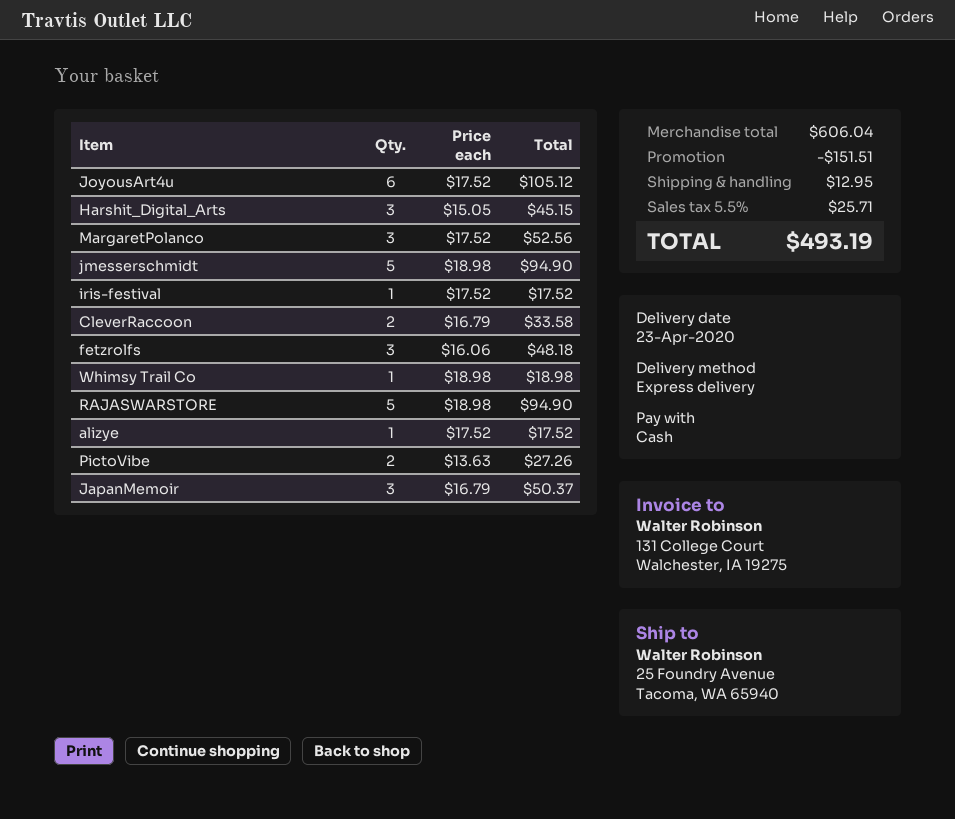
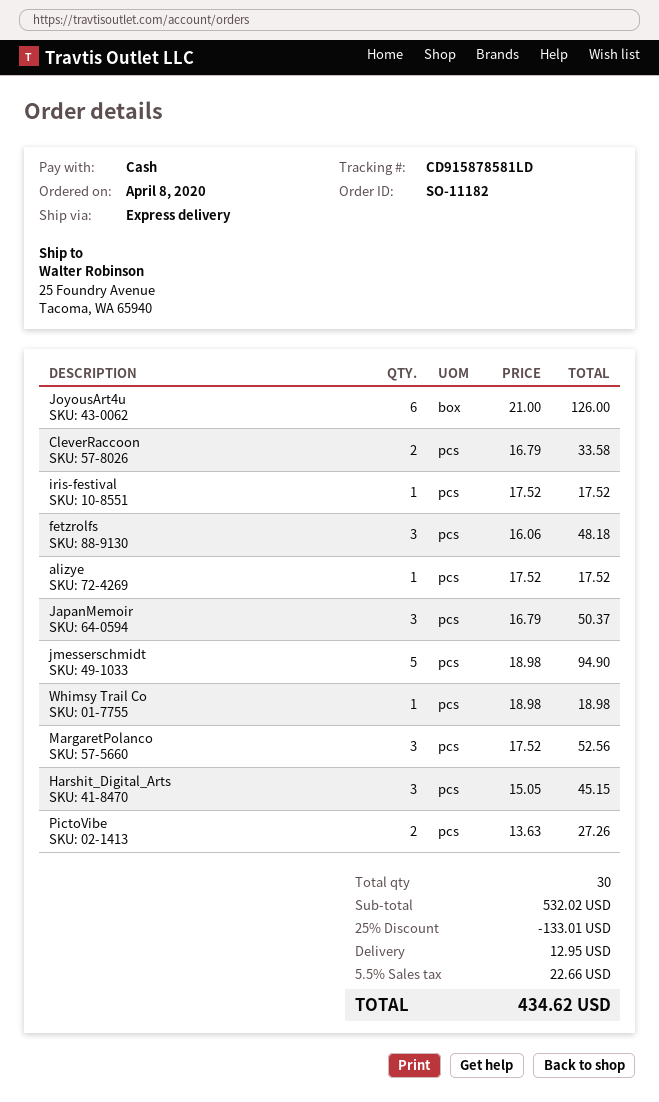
JoyousArt4u: 6 x 17.52 = 105.12 -> 6 x 21.00 = 126.00
RAJASWARSTORE: 5 x 18.98 = 94.90 -> none
subtotal: 606.04 -> 532.02
discount: 151.51 -> 133.01
tax: 5.5% = 25.71 -> 5.5% = 22.66
total: 493.19 -> 434.62

